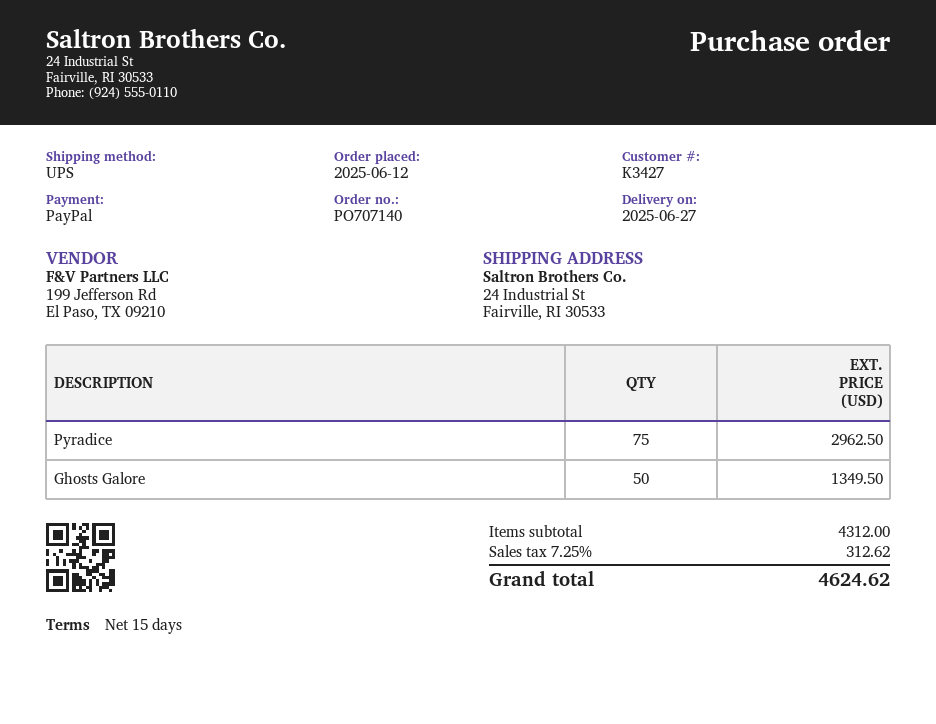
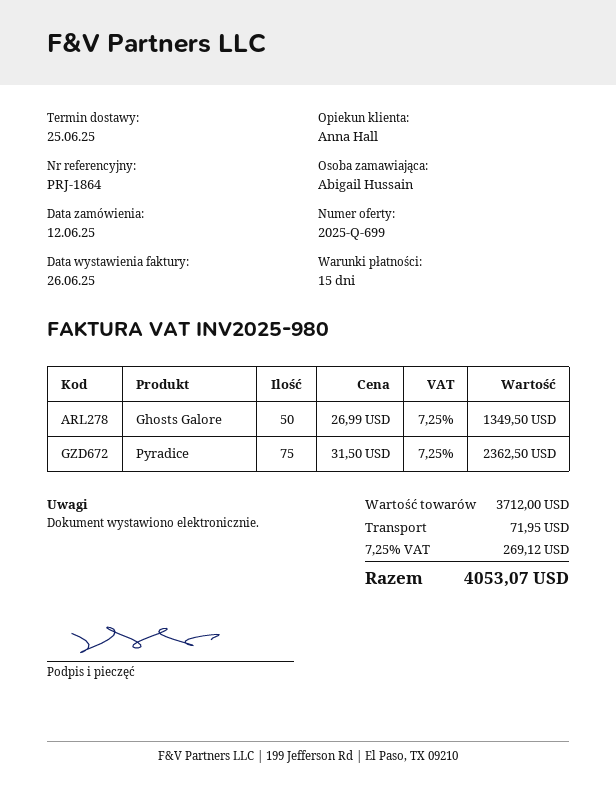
delivery date: 2025-06-27 -> 2025-06-25
Pyradice: 75 for 2962.50 -> 75 for 2362.50
subtotal: 4312.00 -> 3712.00
shipping: none -> 71.95
tax: 7.25% = 312.62 -> 7.25% = 269.12
total: 4624.62 -> 4053.07

